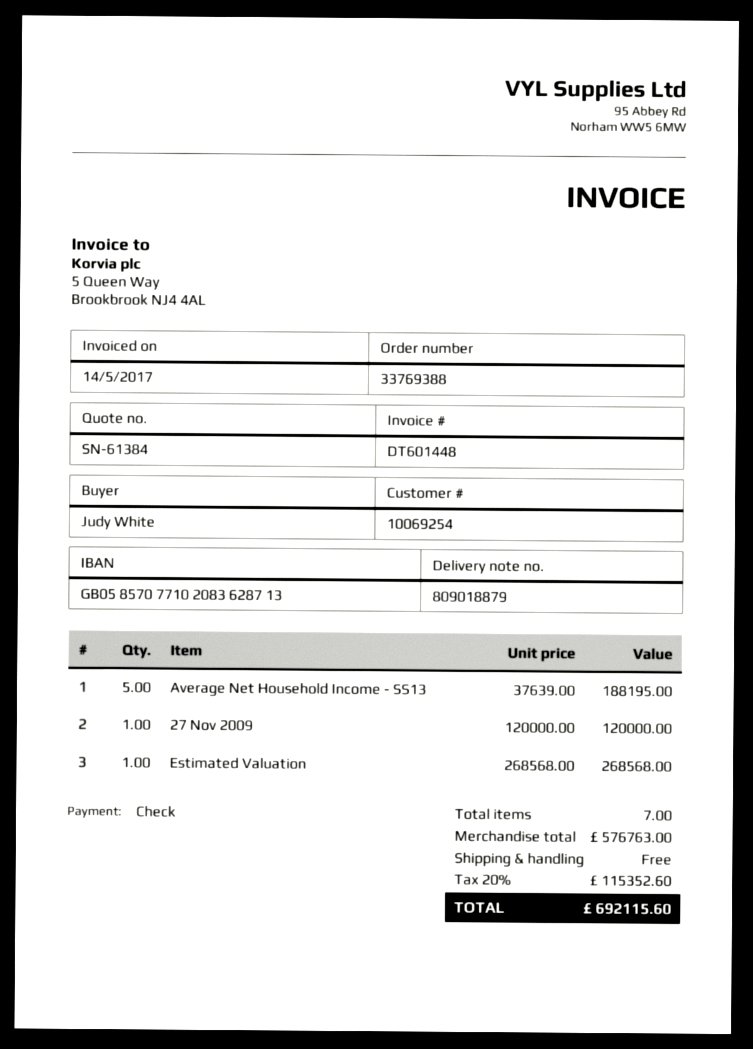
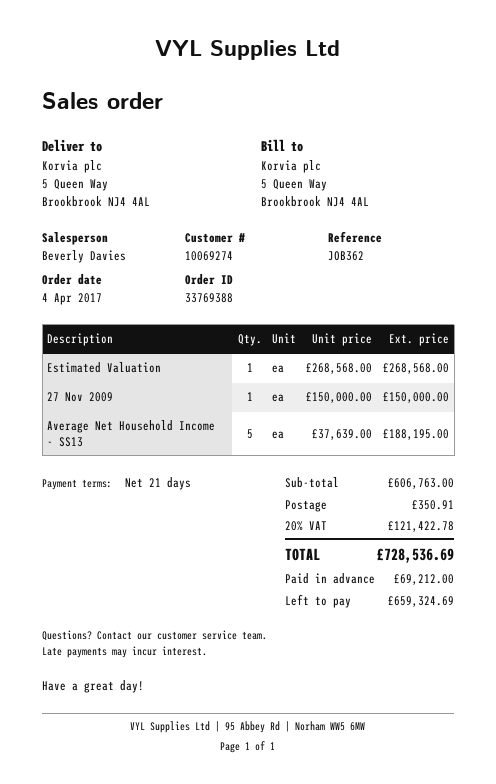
customer number: 10069254 -> 10069274
27 Nov 2009: 1 x 120000.00 = 120000.00 -> 1 x 150000.00 = 150000.00
subtotal: 576763.00 -> 606763.00
shipping: 0.00 -> 350.91
tax: 20% = 115352.60 -> 20% = 121422.78
total: 692115.60 -> 728536.69

